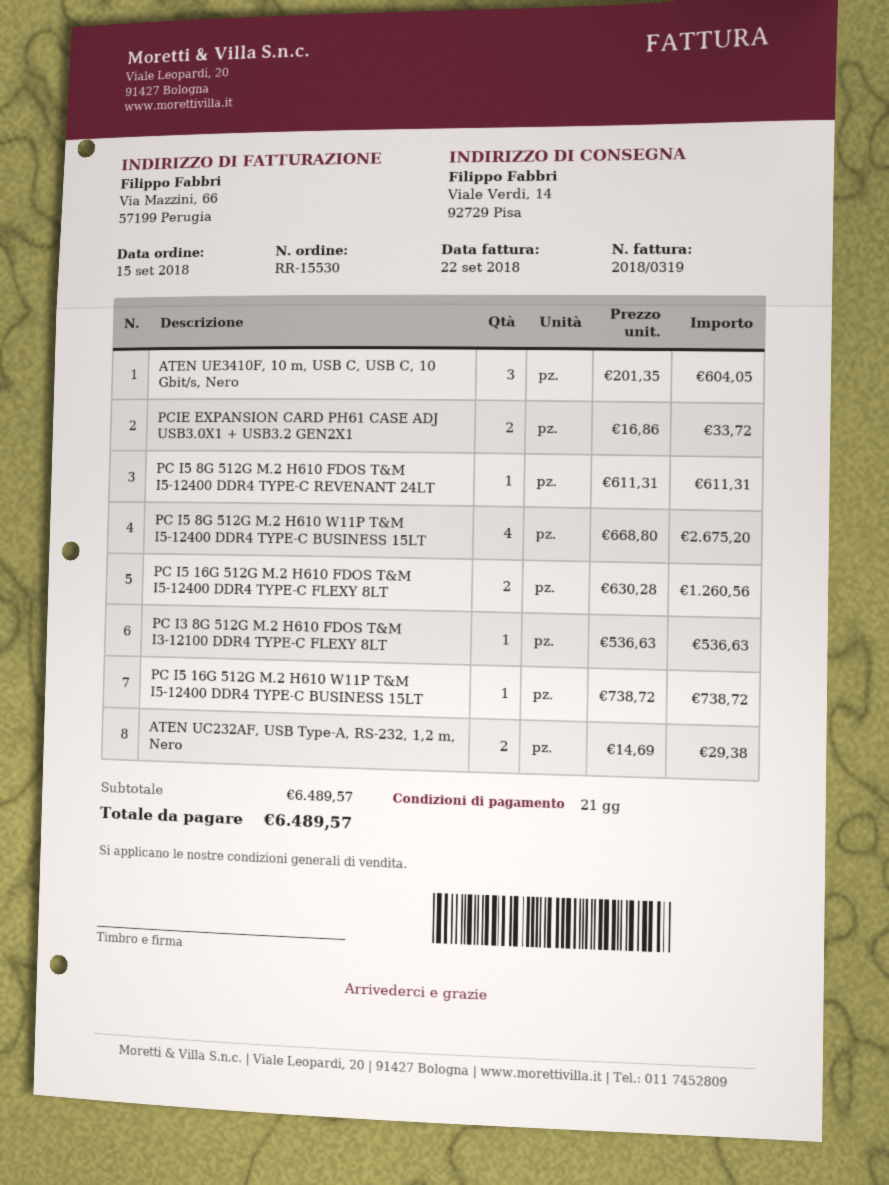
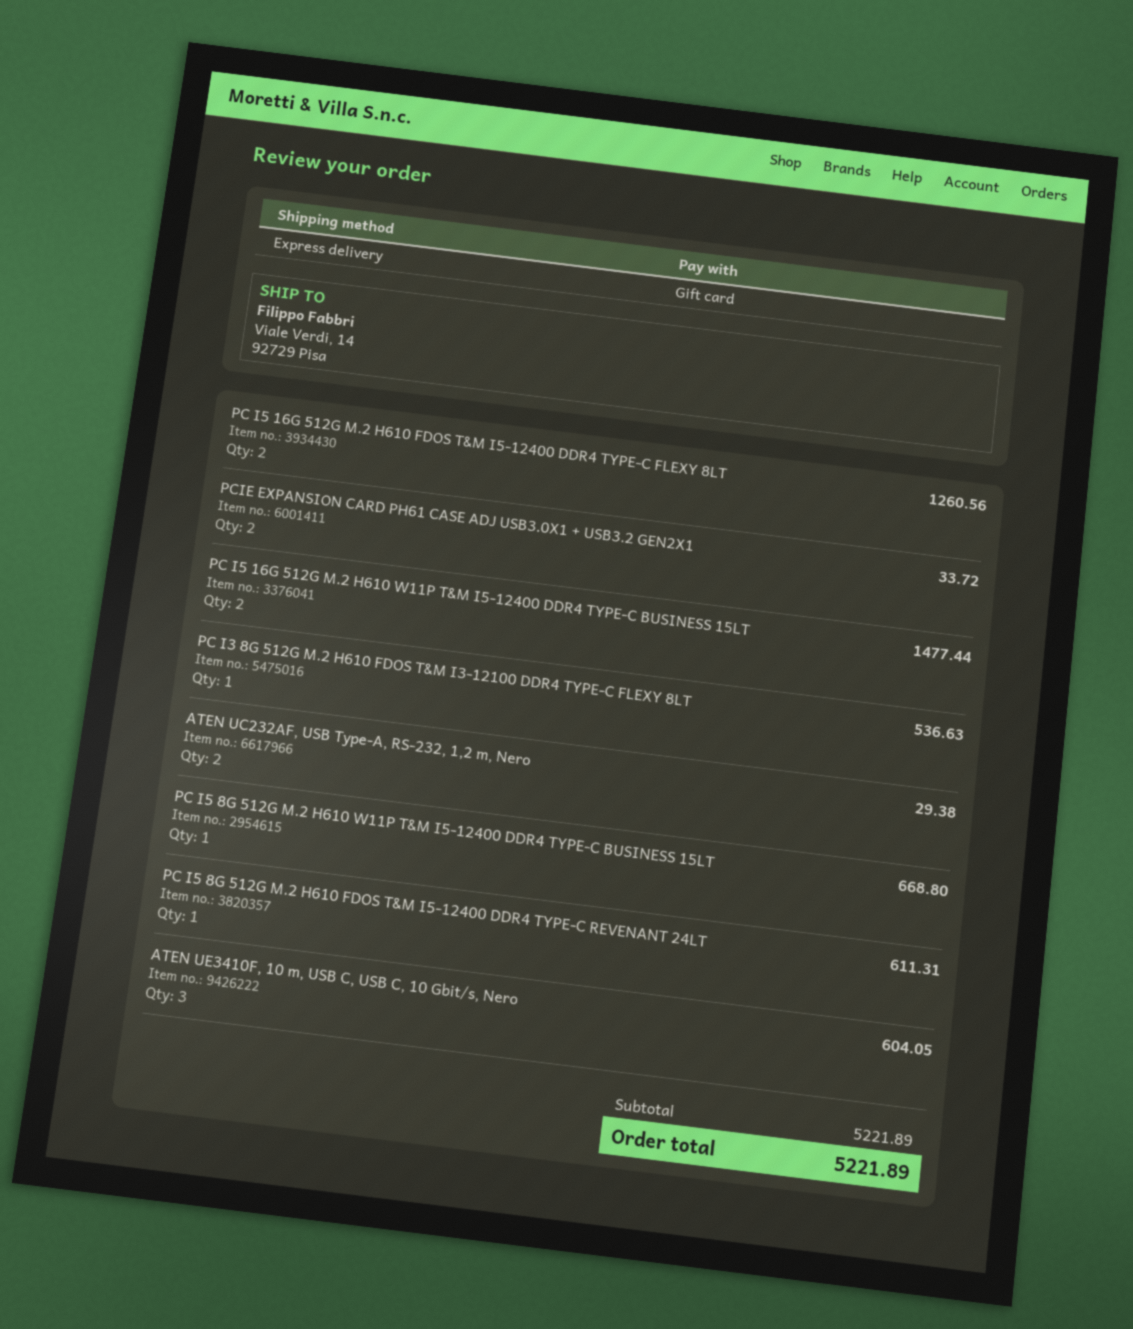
PC I5 8G 512G M.2 H610 W11P T&M I5-12400 DDR4 TYPE-C BUSINESS 15LT: 4 for 2675.20 -> 1 for 668.80
PC I5 16G 512G M.2 H610 W11P T&M I5-12400 DDR4 TYPE-C BUSINESS 15LT: 1 for 738.72 -> 2 for 1477.44
subtotal: 6489.57 -> 5221.89
total: 6489.57 -> 5221.89

